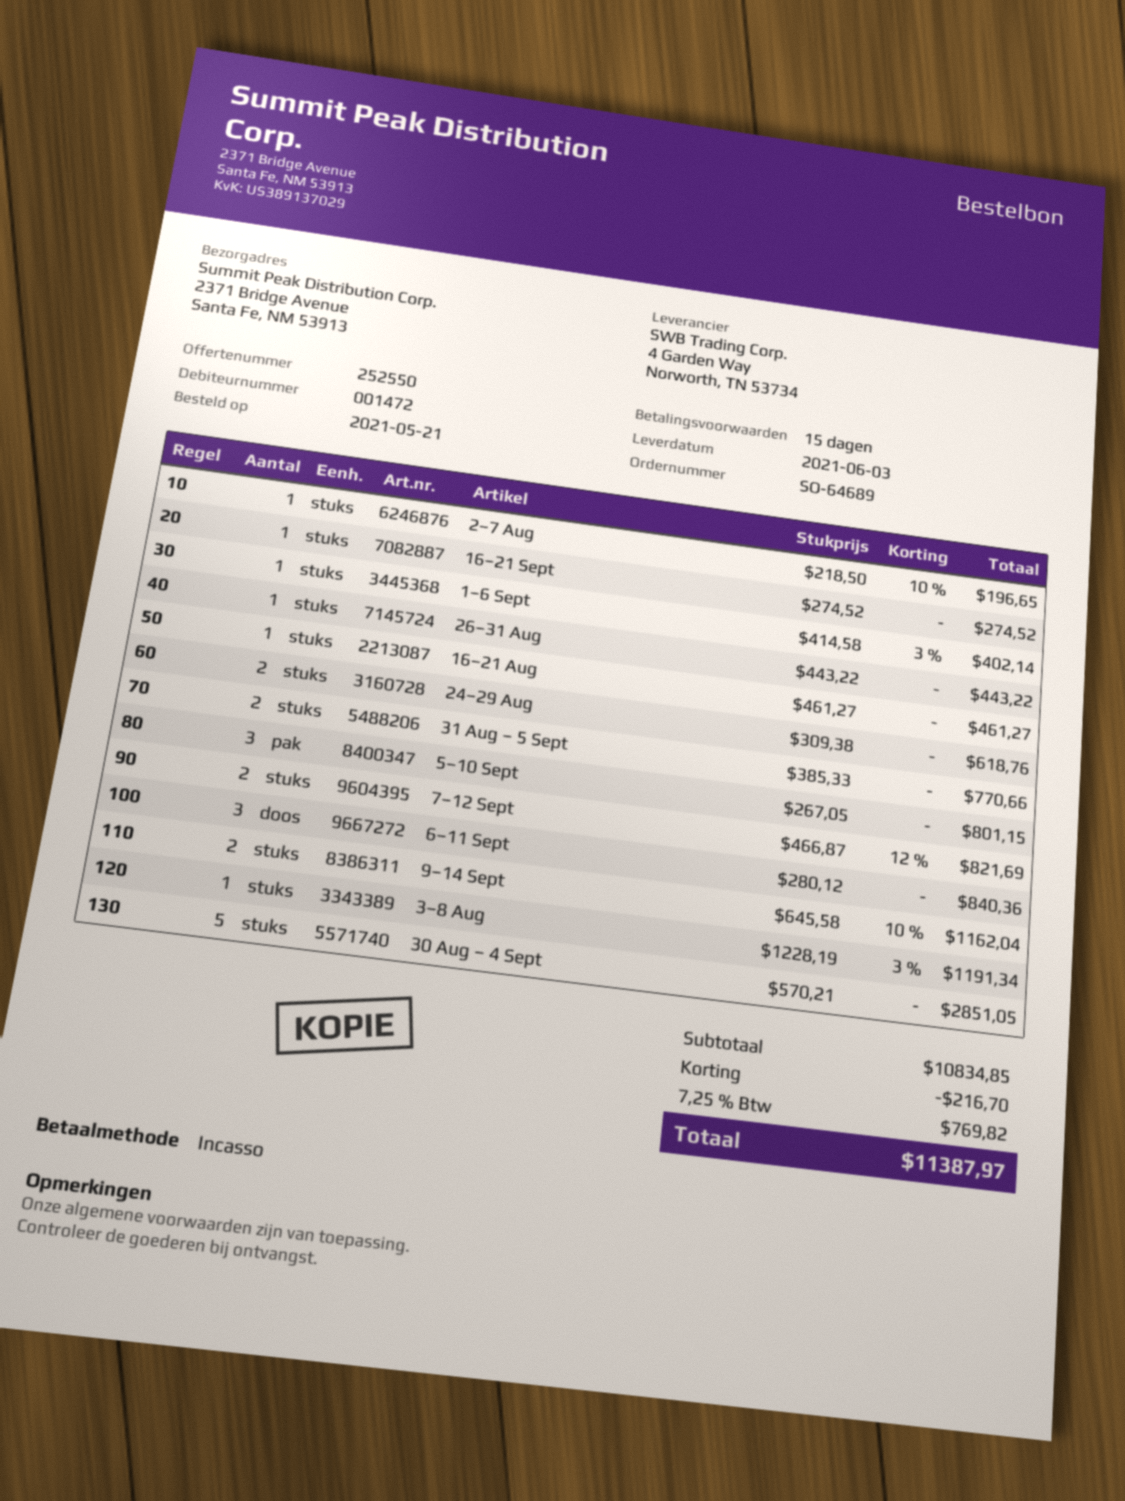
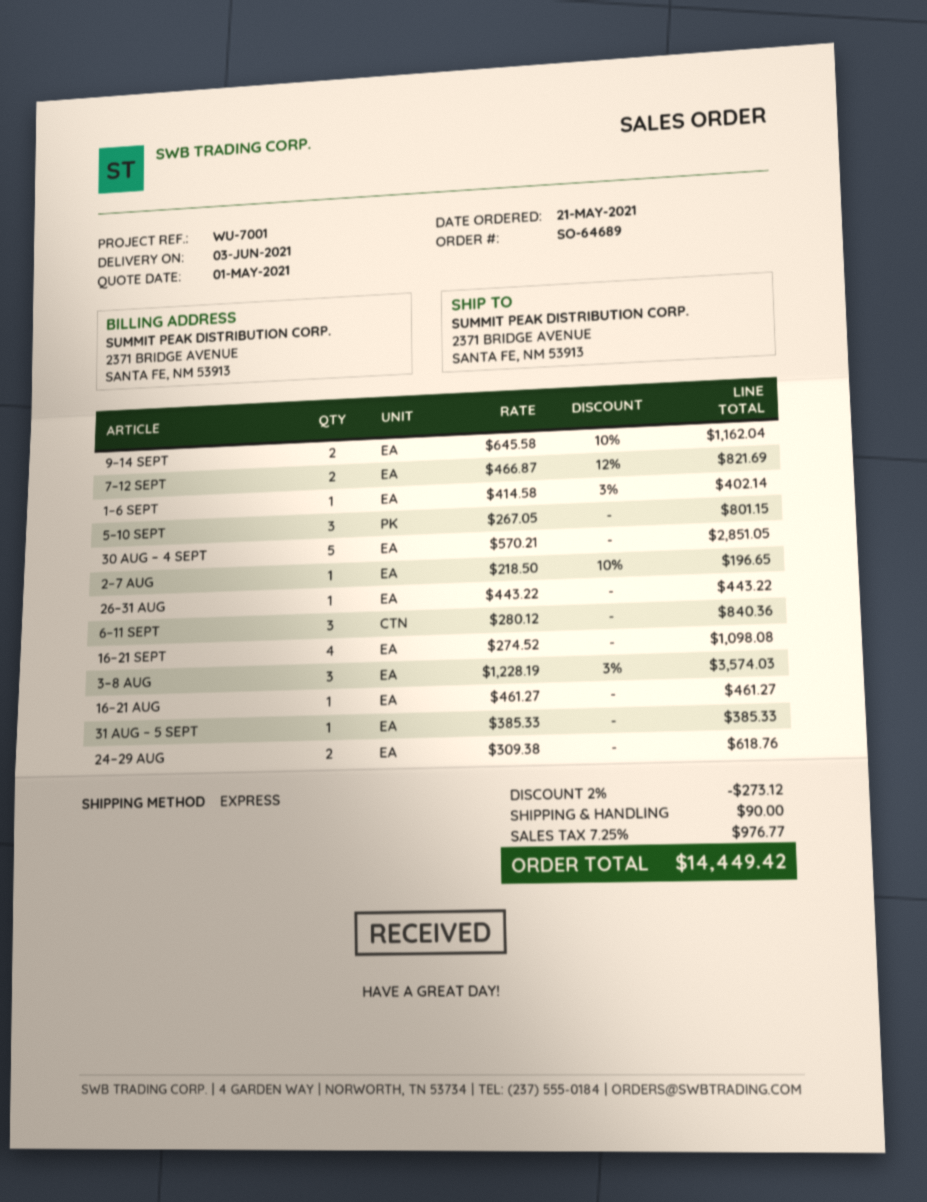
16–21 Sept: 1 x 274.52 = 274.52 -> 4 x 274.52 = 1098.08
31 Aug – 5 Sept: 2 x 385.33 = 770.66 -> 1 x 385.33 = 385.33
3–8 Aug: 1 x 1228.19 - 3% = 1191.34 -> 3 x 1228.19 - 3% = 3574.03
discount: 216.70 -> 273.12
shipping: none -> 90.00
tax: 7.25% = 769.82 -> 7.25% = 976.77
total: 11387.97 -> 14449.42

